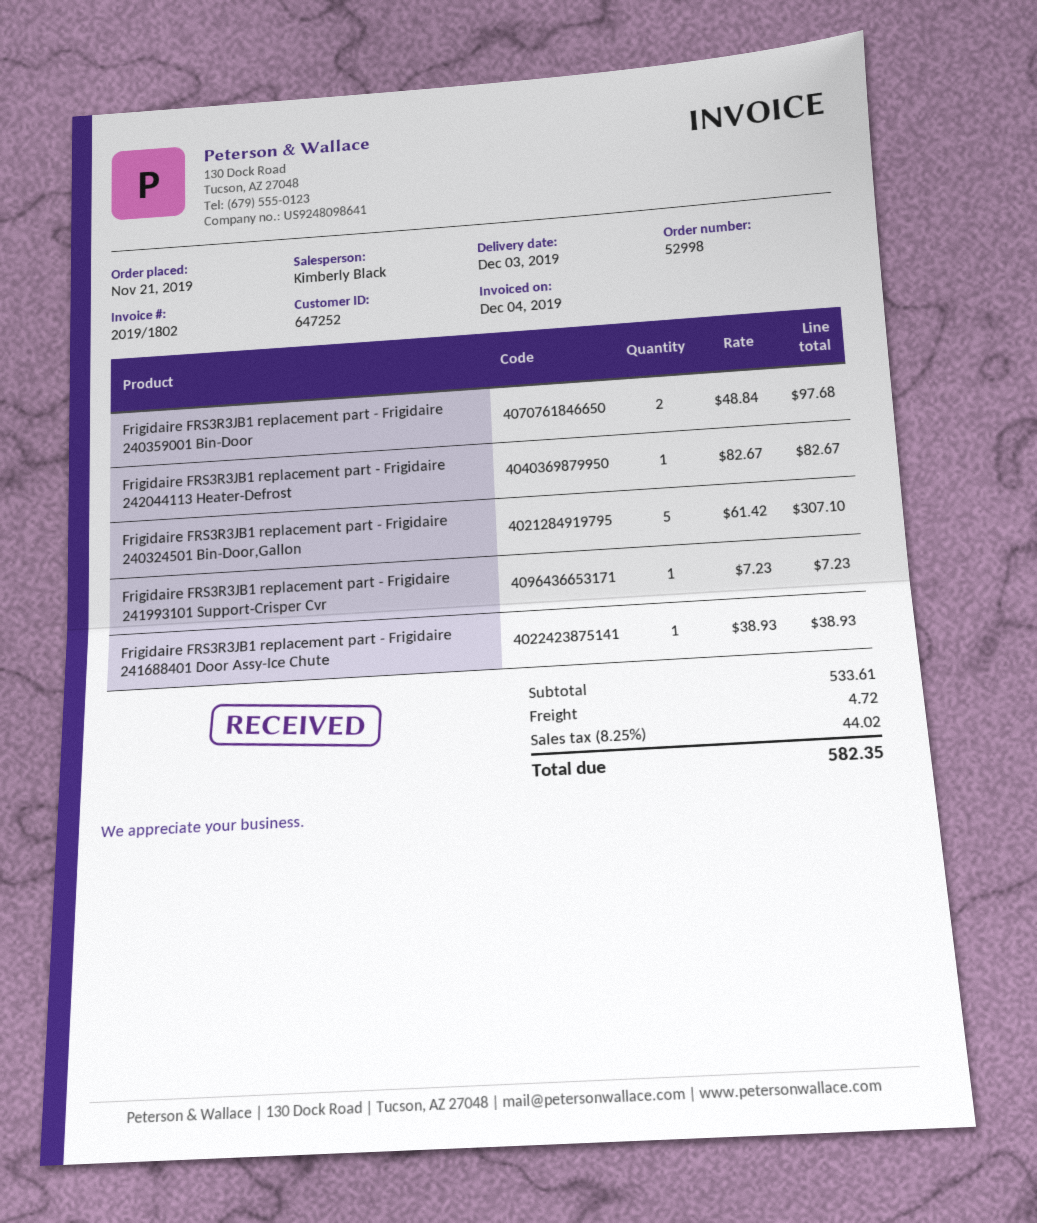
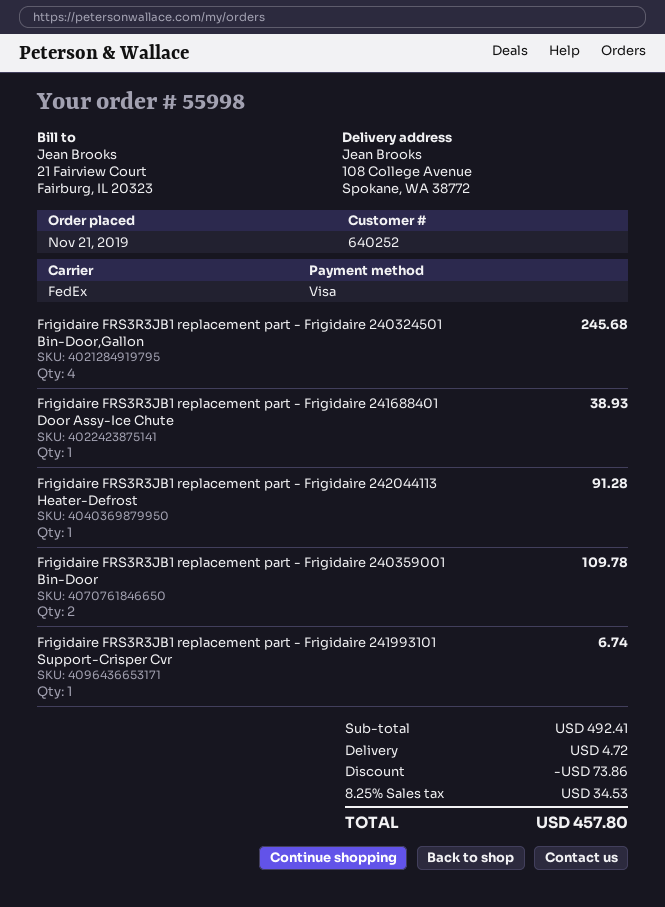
order number: 52998 -> 55998
customer number: 647252 -> 640252
Frigidaire FRS3R3JB1 replacement part - Frigidaire 240359001 Bin-Door: 2 for 97.68 -> 2 for 109.78
Frigidaire FRS3R3JB1 replacement part - Frigidaire 242044113 Heater-Defrost: 1 for 82.67 -> 1 for 91.28
Frigidaire FRS3R3JB1 replacement part - Frigidaire 240324501 Bin-Door,Gallon: 5 for 307.10 -> 4 for 245.68
Frigidaire FRS3R3JB1 replacement part - Frigidaire 241993101 Support-Crisper Cvr: 1 for 7.23 -> 1 for 6.74
subtotal: 533.61 -> 492.41
discount: none -> 73.86
tax: 8.25% = 44.02 -> 8.25% = 34.53
total: 582.35 -> 457.80

